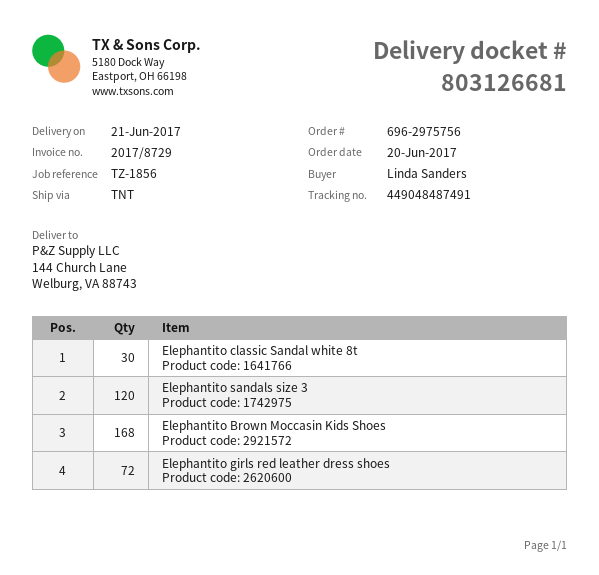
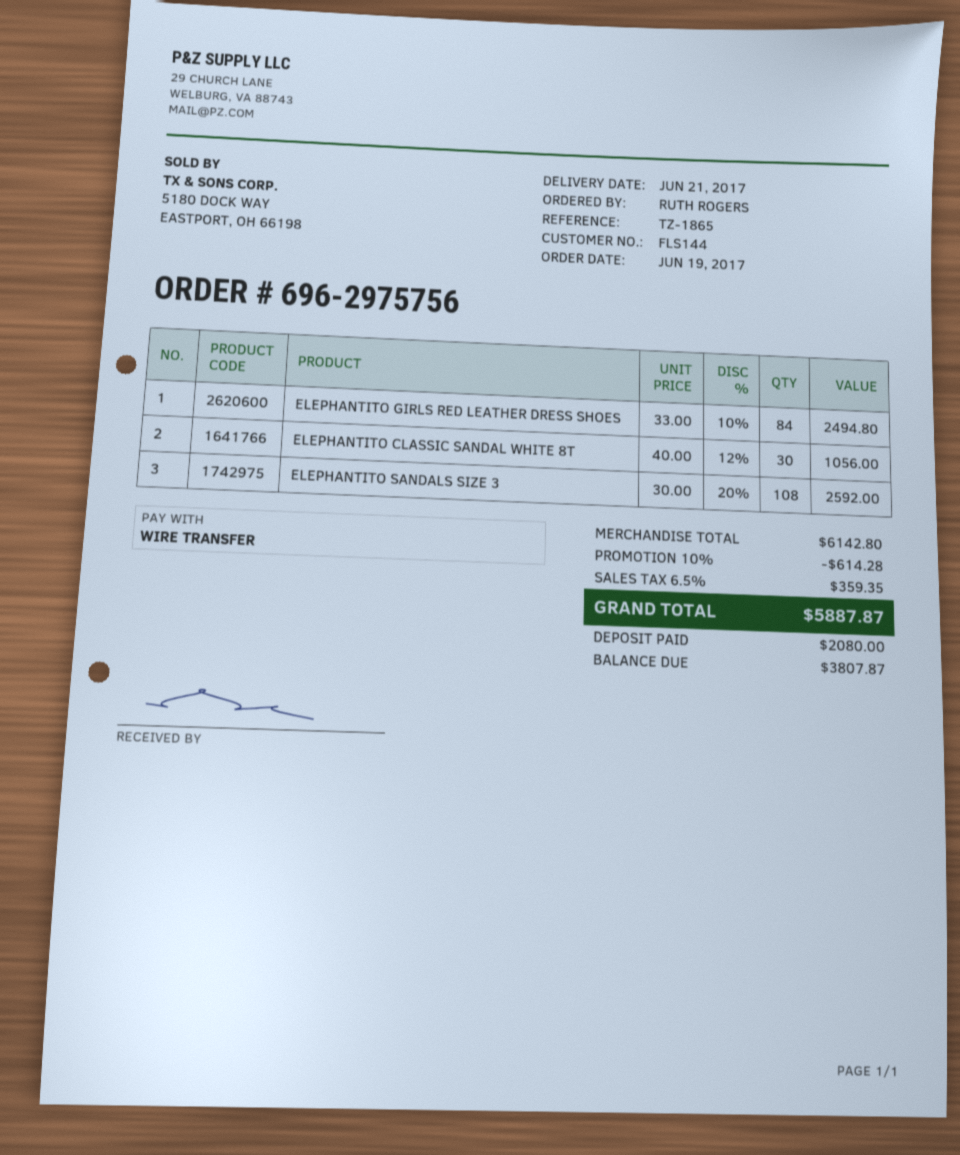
order date: 2017-06-20 -> 2017-06-19
reference: TZ-1856 -> TZ-1865
ordered by: Linda Sanders -> RUTH ROGERS
Elephantito sandals size 3: 120 -> 108
Elephantito Brown Moccasin Kids Shoes: 168 -> none
Elephantito girls red leather dress shoes: 72 -> 84

